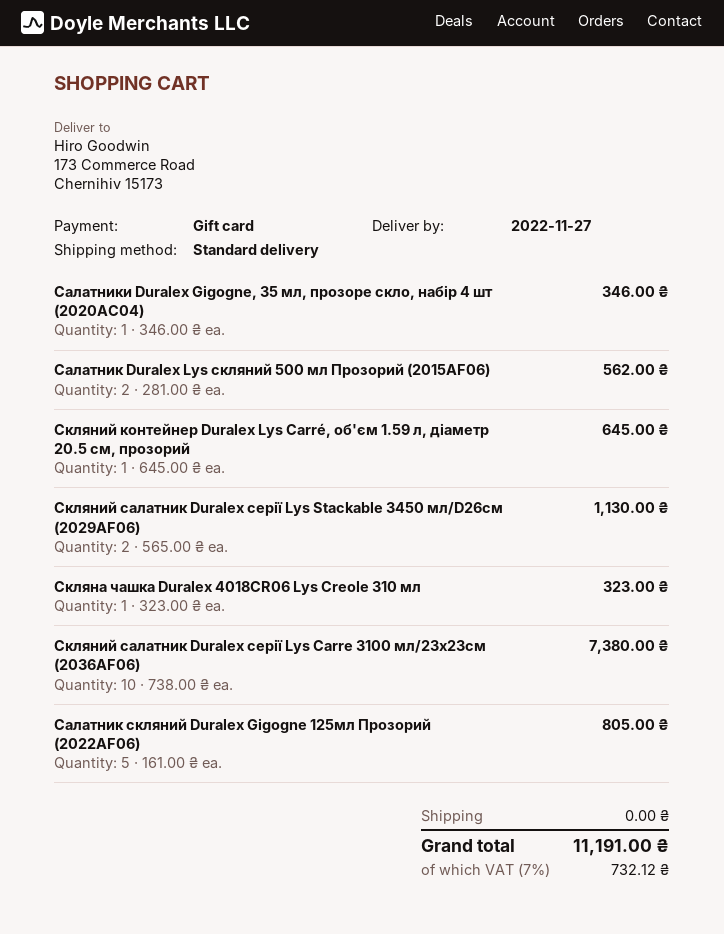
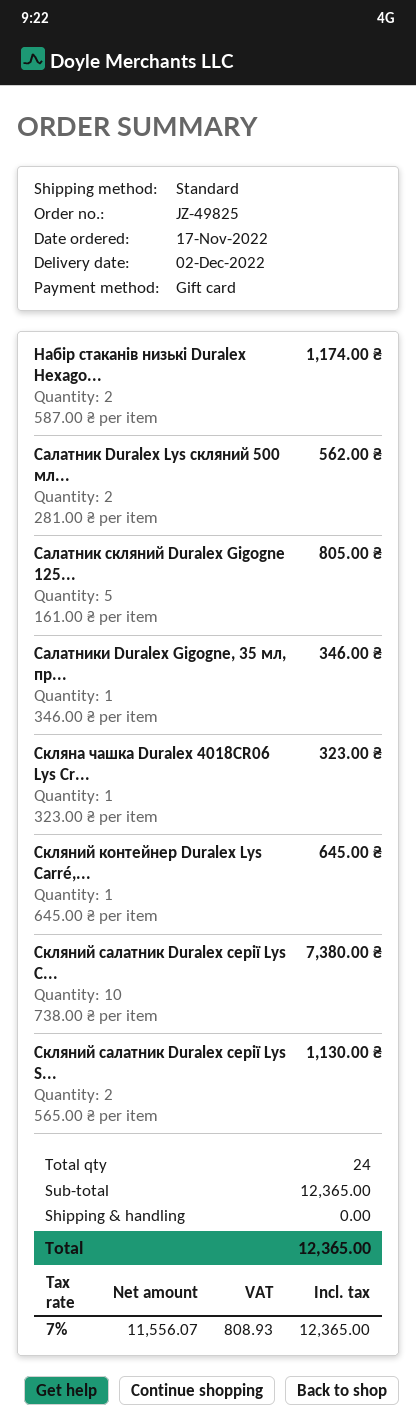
delivery date: 2022-11-27 -> 2022-12-02
Набір стаканів низькі Duralex Hexago...: none -> 2 x 587.00 = 1174.00
tax: 7% = 732.12 -> 7% = 808.93
total: 11191.00 -> 12365.00

